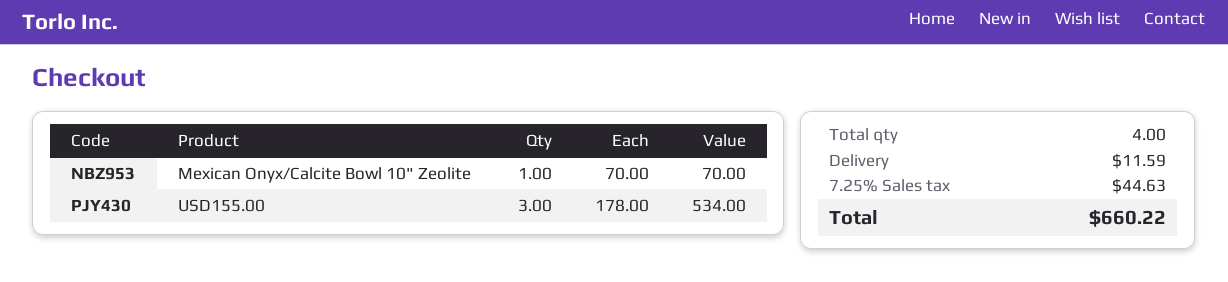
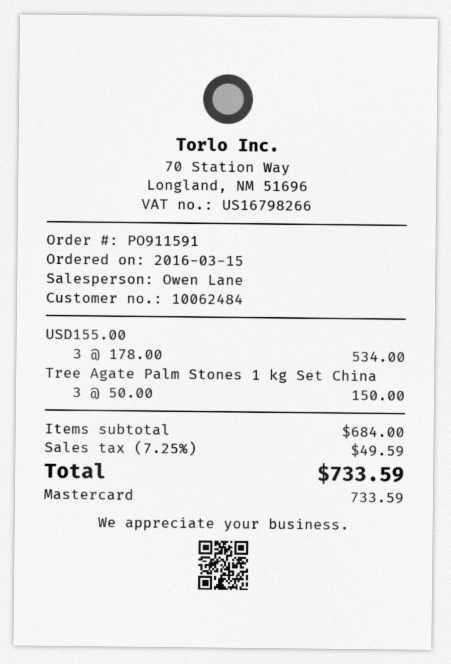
Mexican Onyx/Calcite Bowl 10" Zeolite: 1 x 70.00 = 70.00 -> none
Tree Agate Palm Stones 1 kg Set China: none -> 3 x 50.00 = 150.00
shipping: 11.59 -> none
tax: 7.25% = 44.63 -> 7.25% = 49.59
total: 660.22 -> 733.59

